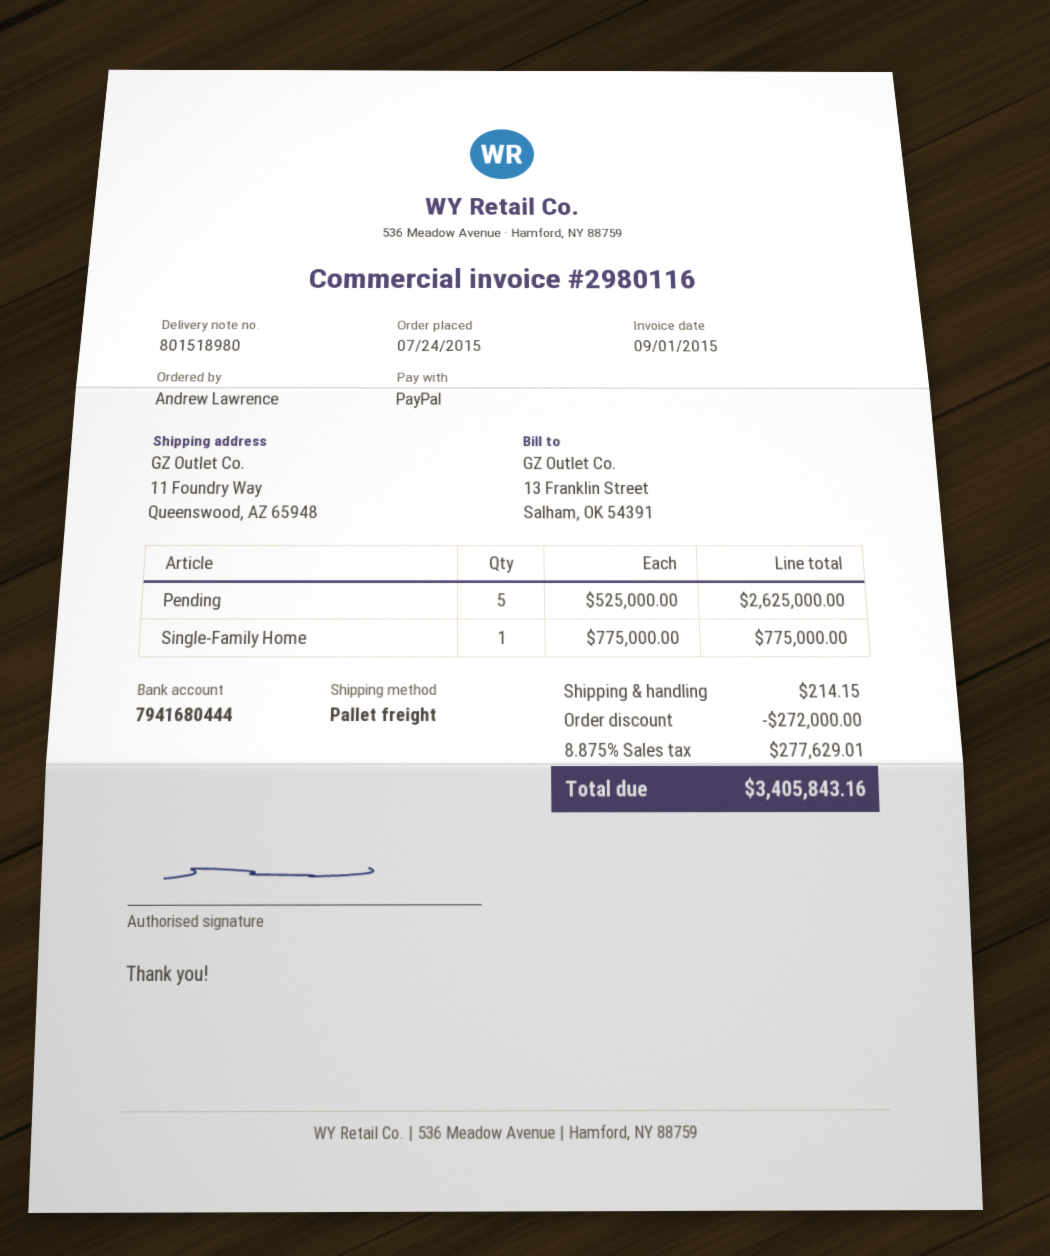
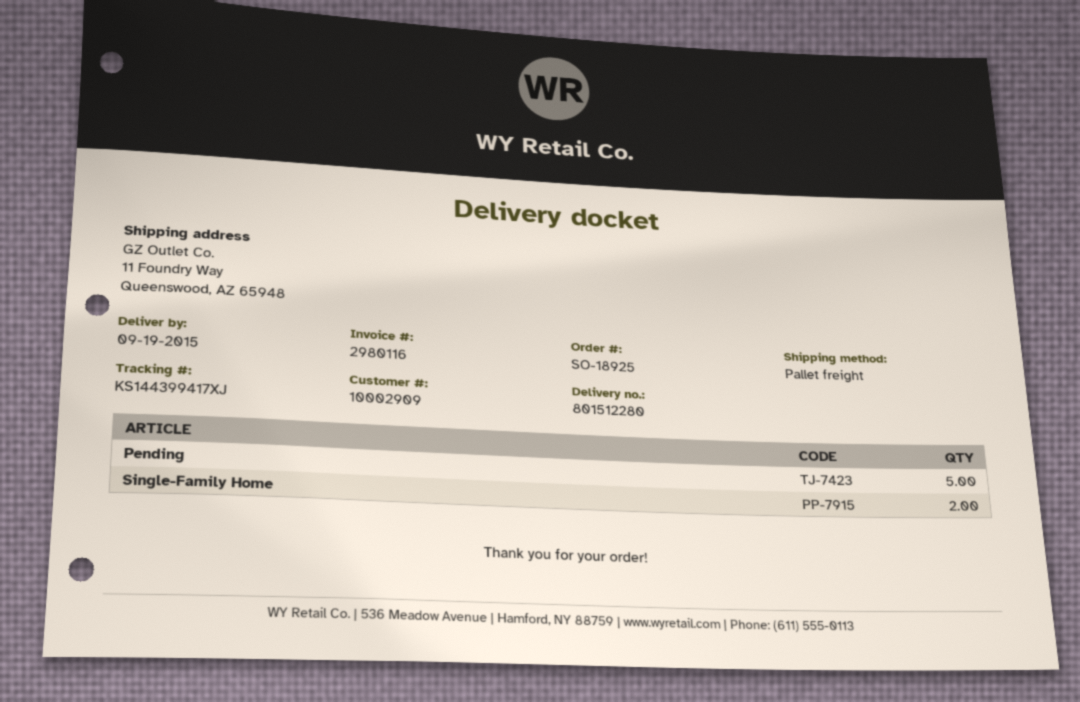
delivery note number: 801518980 -> 801512280
Single-Family Home: 1 -> 2

